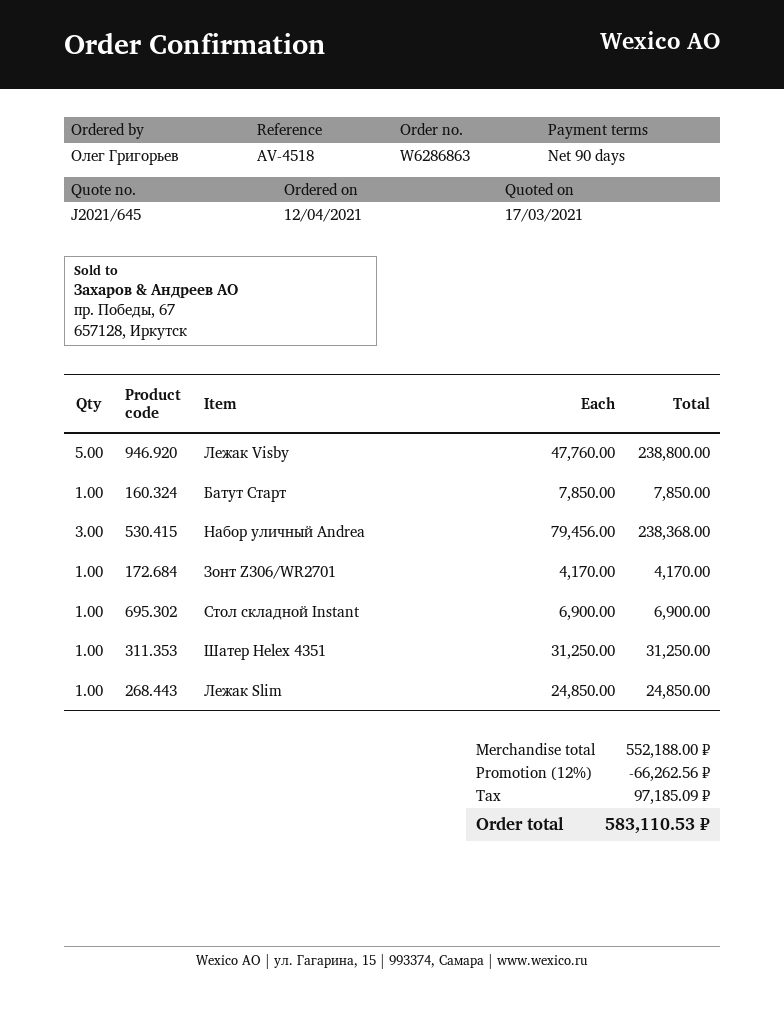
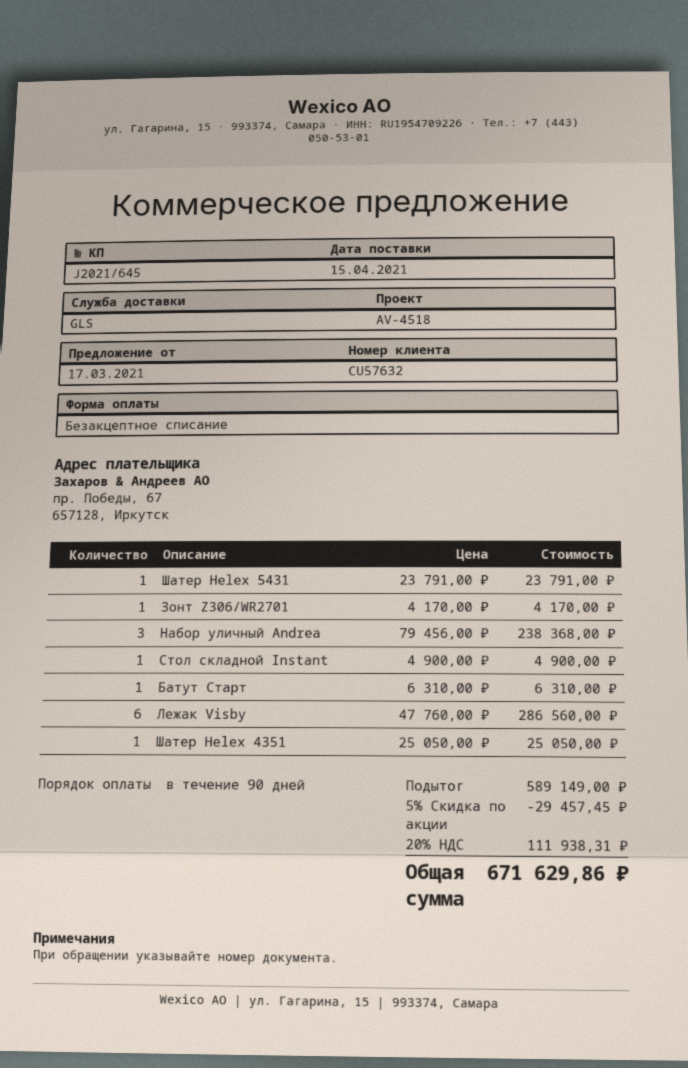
Лежак Visby: 5 x 47760.00 = 238800.00 -> 6 x 47760.00 = 286560.00
Батут Старт: 1 x 7850.00 = 7850.00 -> 1 x 6310.00 = 6310.00
Стол складной Instant: 1 x 6900.00 = 6900.00 -> 1 x 4900.00 = 4900.00
Шатер Helex 4351: 1 x 31250.00 = 31250.00 -> 1 x 25050.00 = 25050.00
Лежак Slim: 1 x 24850.00 = 24850.00 -> none
Шатер Helex 5431: none -> 1 x 23791.00 = 23791.00
subtotal: 552188.00 -> 589149.00
discount: 12% = 66262.56 -> 5% = 29457.45
tax: 97185.09 -> 111938.31
total: 583110.53 -> 671629.86

